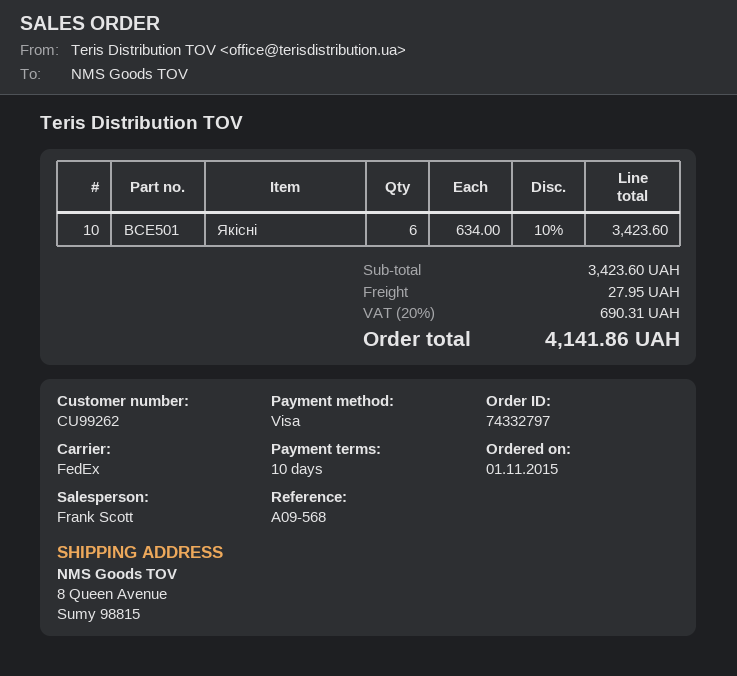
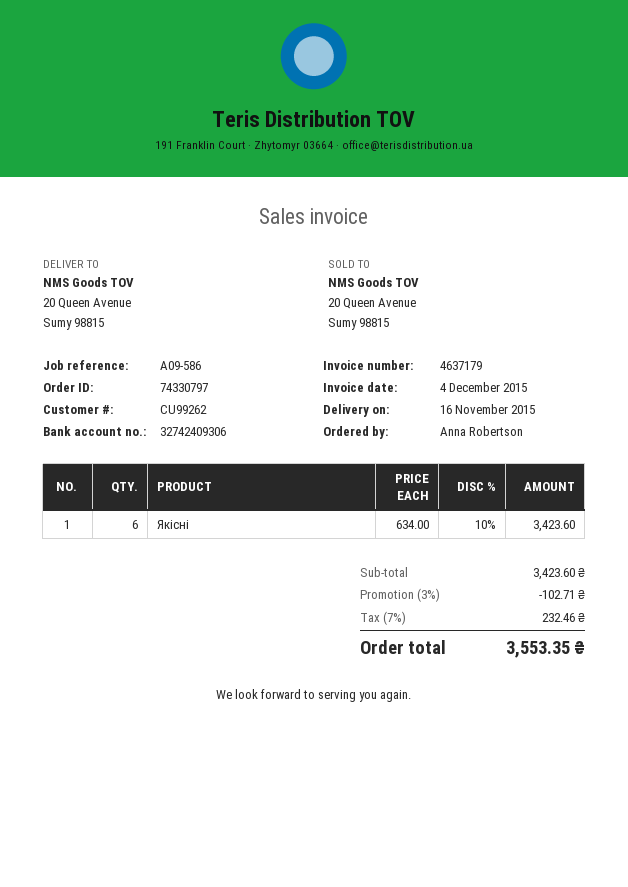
order number: 74332797 -> 74330797
reference: A09-568 -> A09-586
ship to: 8 Queen Avenue, Sumy 98815 -> 20 Queen Avenue, Sumy 98815
discount: none -> 3% = 102.71
shipping: 27.95 -> none
tax: 20% = 690.31 -> 7% = 232.46
total: 4141.86 -> 3553.35

